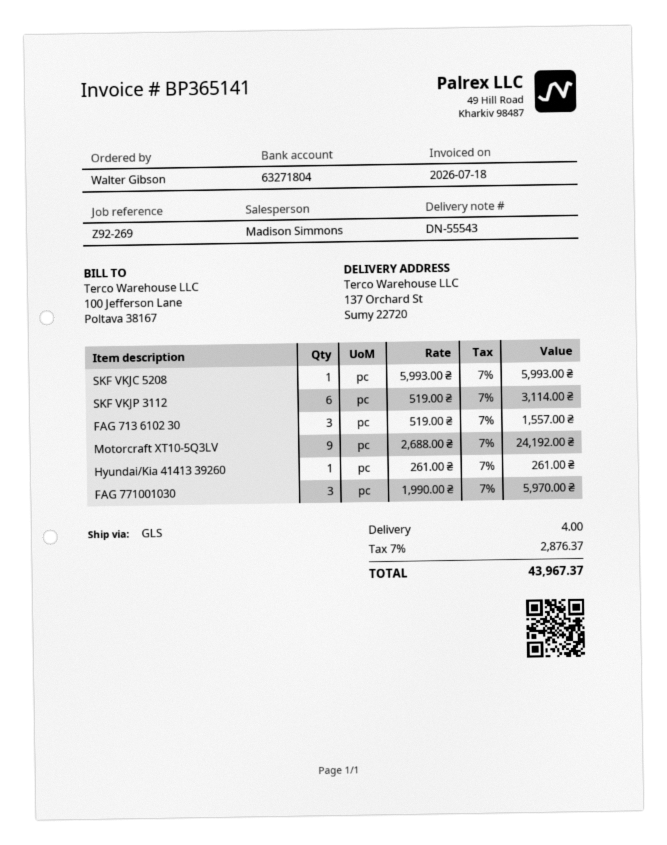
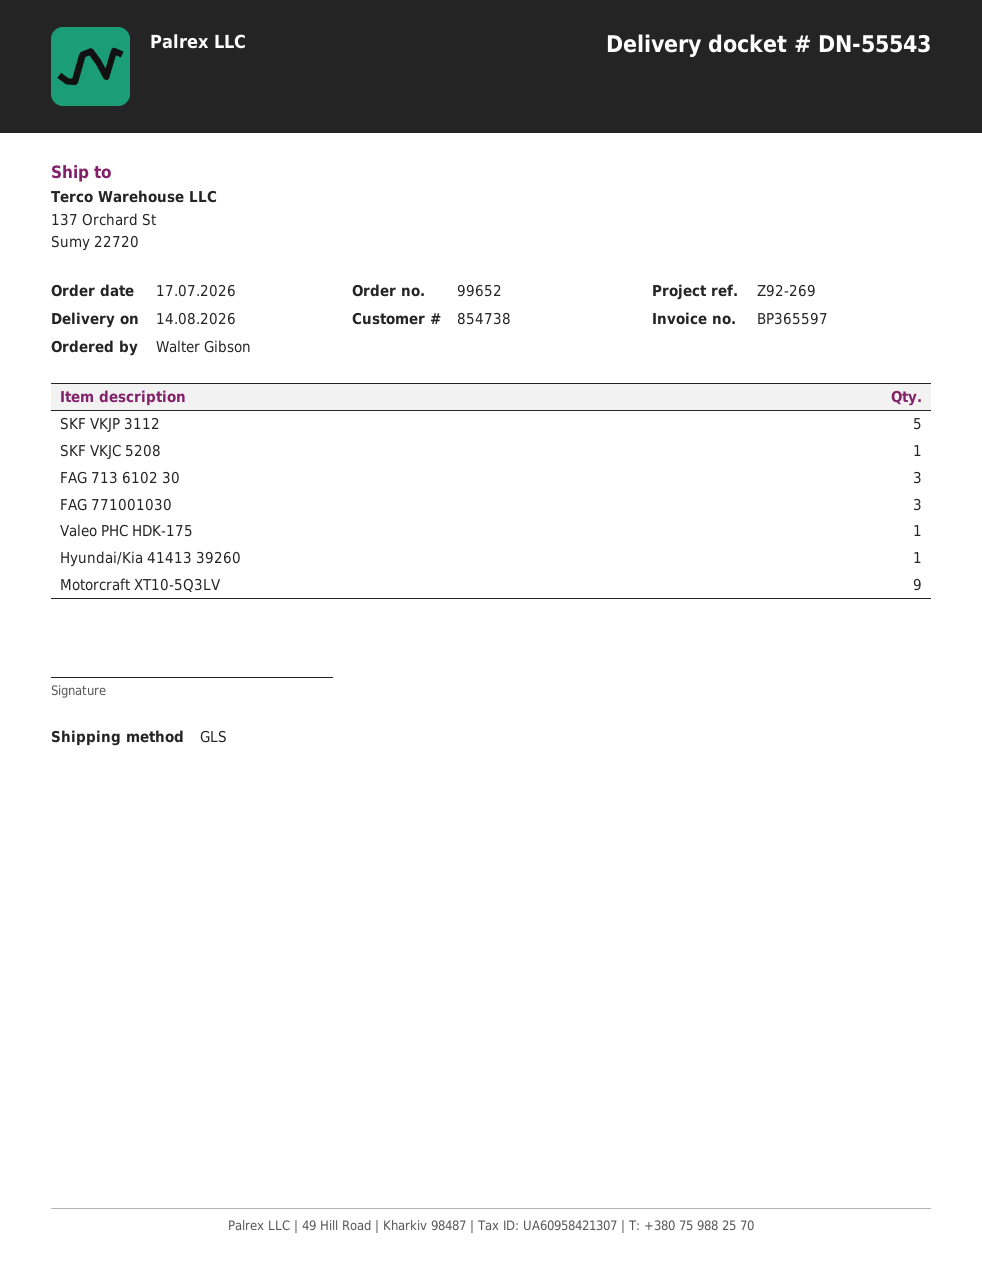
invoice number: BP365141 -> BP365597
SKF VKJP 3112: 6 -> 5
Valeo PHC HDK-175: none -> 1

